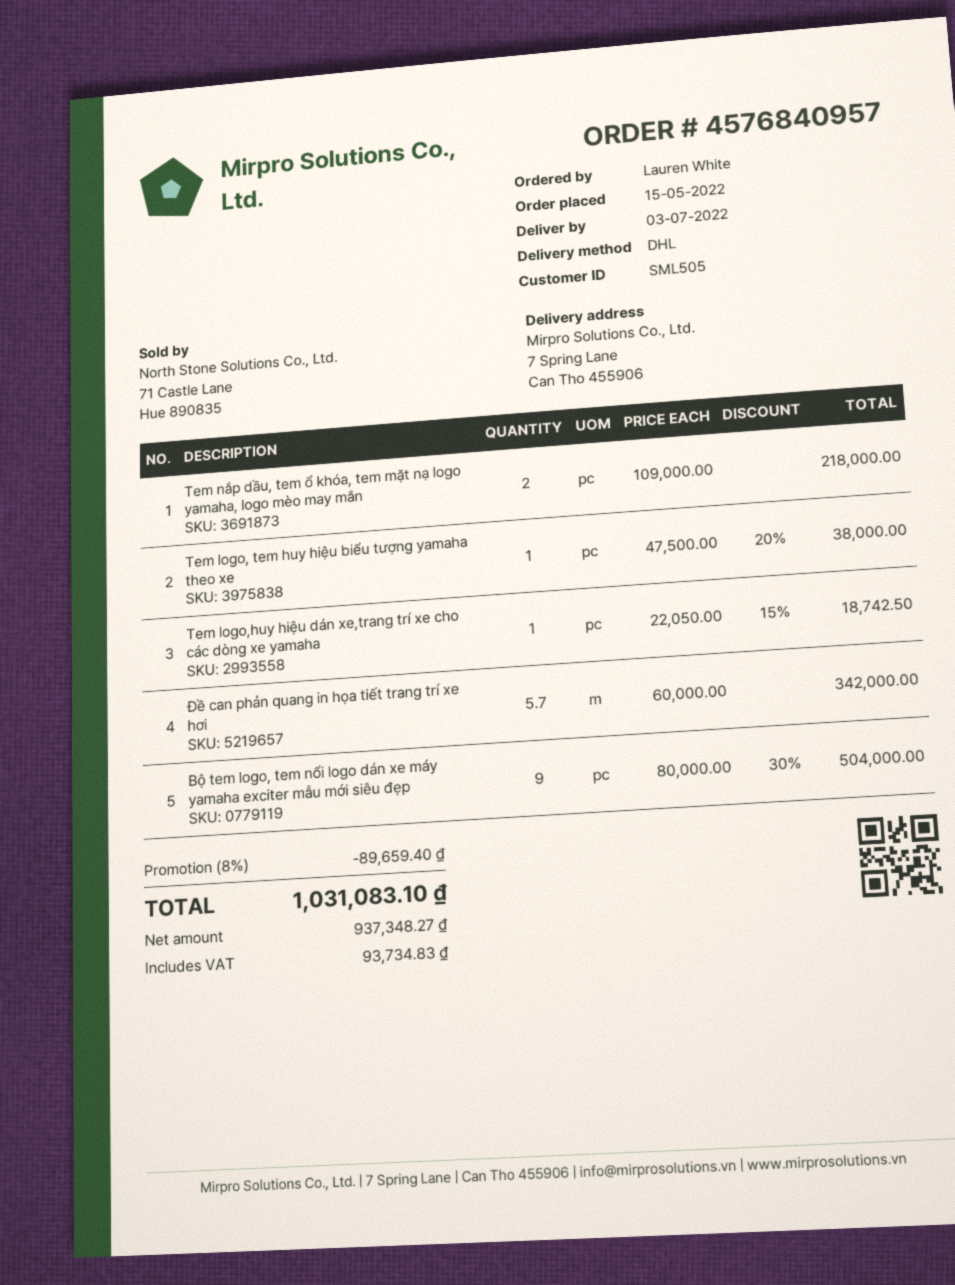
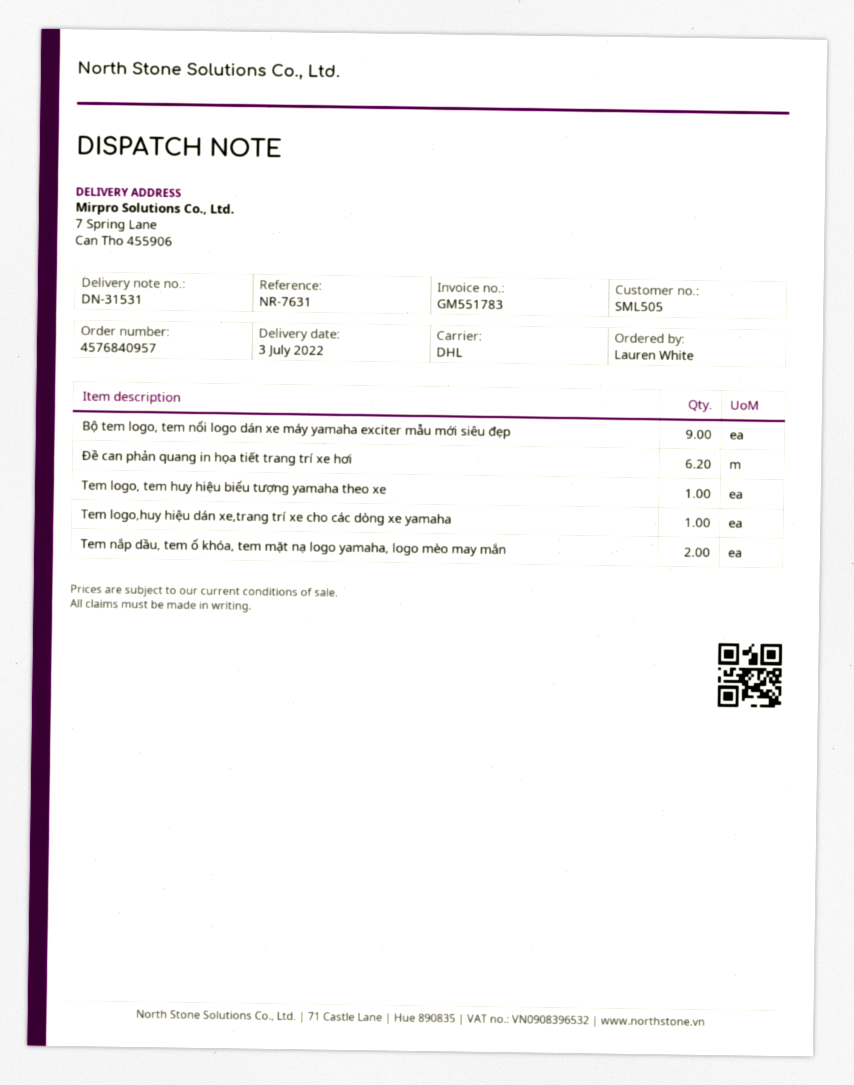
Đề can phản quang in họa tiết trang trí xe hơi: 5.7 -> 6.2

